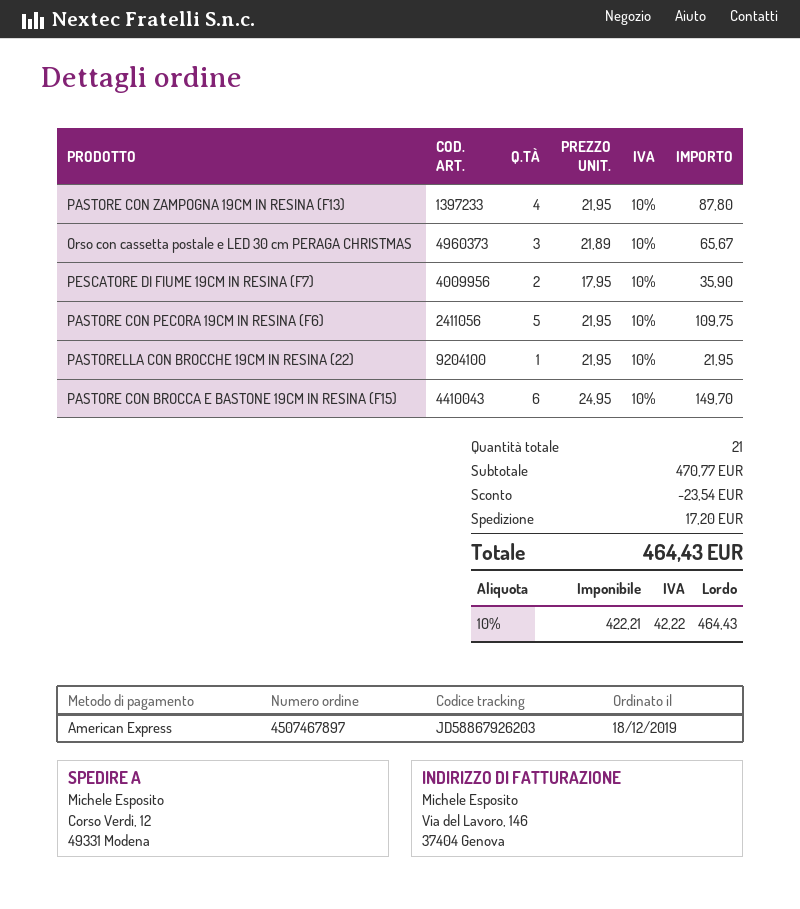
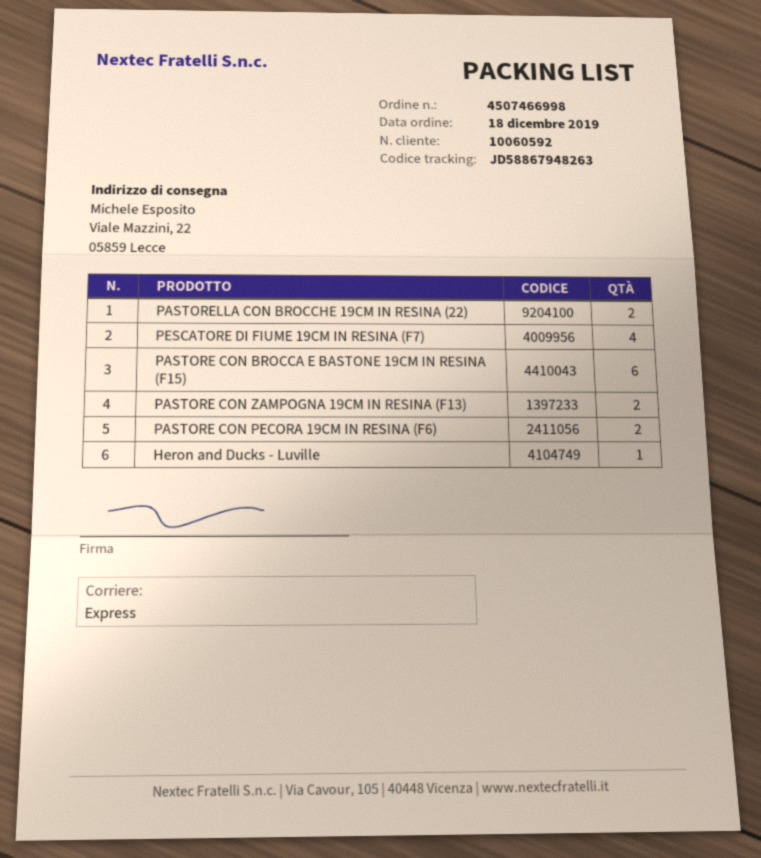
order number: 4507467897 -> 4507466998
tracking number: JD58867926203 -> JD58867948263
ship to: Corso Verdi, 12, 49331 Modena -> Viale Mazzini, 22, 05859 Lecce
PASTORE CON ZAMPOGNA 19CM IN RESINA (F13): 4 -> 2
Orso con cassetta postale e LED 30 cm PERAGA CHRISTMAS: 3 -> none
PESCATORE DI FIUME 19CM IN RESINA (F7): 2 -> 4
PASTORE CON PECORA 19CM IN RESINA (F6): 5 -> 2
PASTORELLA CON BROCCHE 19CM IN RESINA (22): 1 -> 2
Heron and Ducks - Luville: none -> 1

